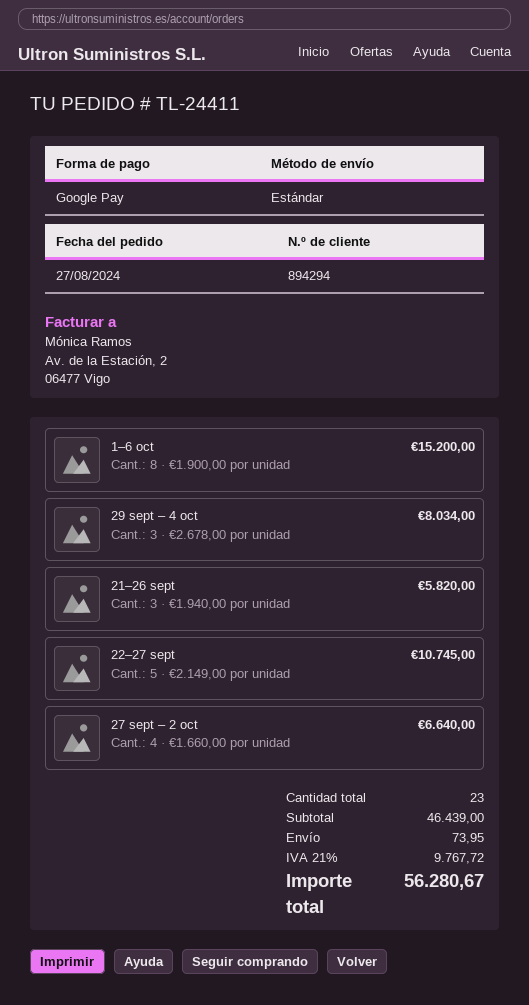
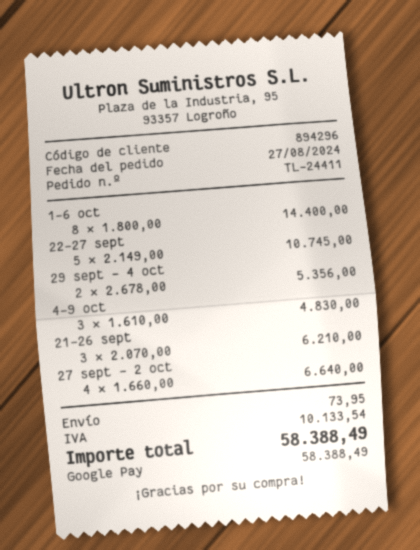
customer number: 894294 -> 894296
1–6 oct: 8 x 1900.00 = 15200.00 -> 8 x 1800.00 = 14400.00
29 sept – 4 oct: 3 x 2678.00 = 8034.00 -> 2 x 2678.00 = 5356.00
21–26 sept: 3 x 1940.00 = 5820.00 -> 3 x 2070.00 = 6210.00
4–9 oct: none -> 3 x 1610.00 = 4830.00
tax: 9767.72 -> 10133.54
total: 56280.67 -> 58388.49

